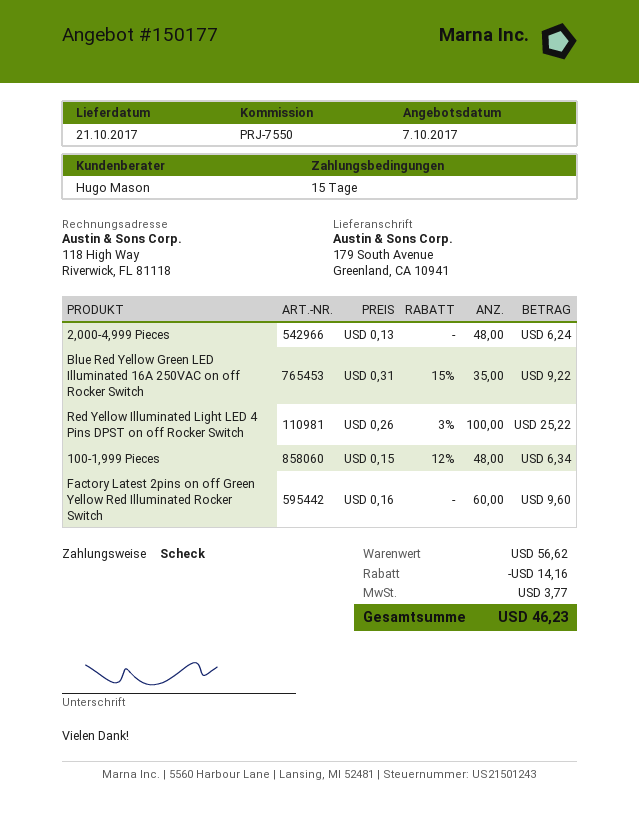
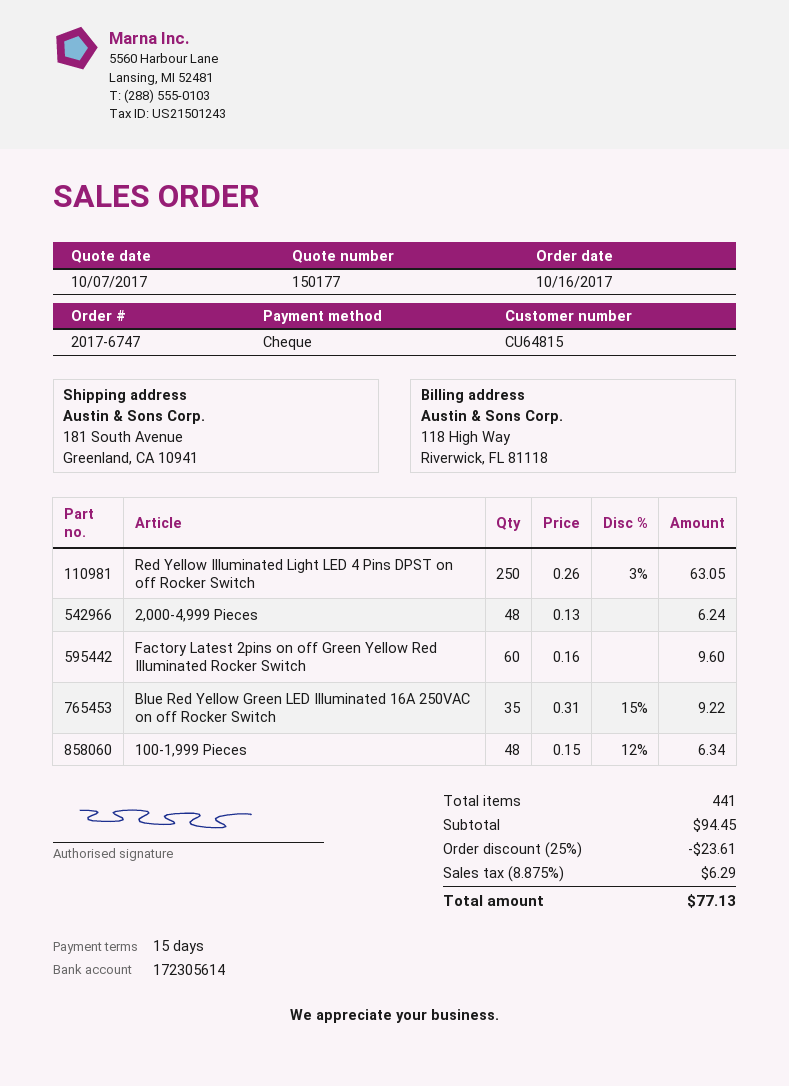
ship to: 179 South Avenue, Greenland, CA 10941 -> 181 South Avenue, Greenland, CA 10941
Red Yellow Illuminated Light LED 4 Pins DPST on off Rocker Switch: 100 x 0.26 - 3% = 25.22 -> 250 x 0.26 - 3% = 63.05
subtotal: 56.62 -> 94.45
discount: 14.16 -> 23.61
tax: 3.77 -> 6.29
total: 46.23 -> 77.13

